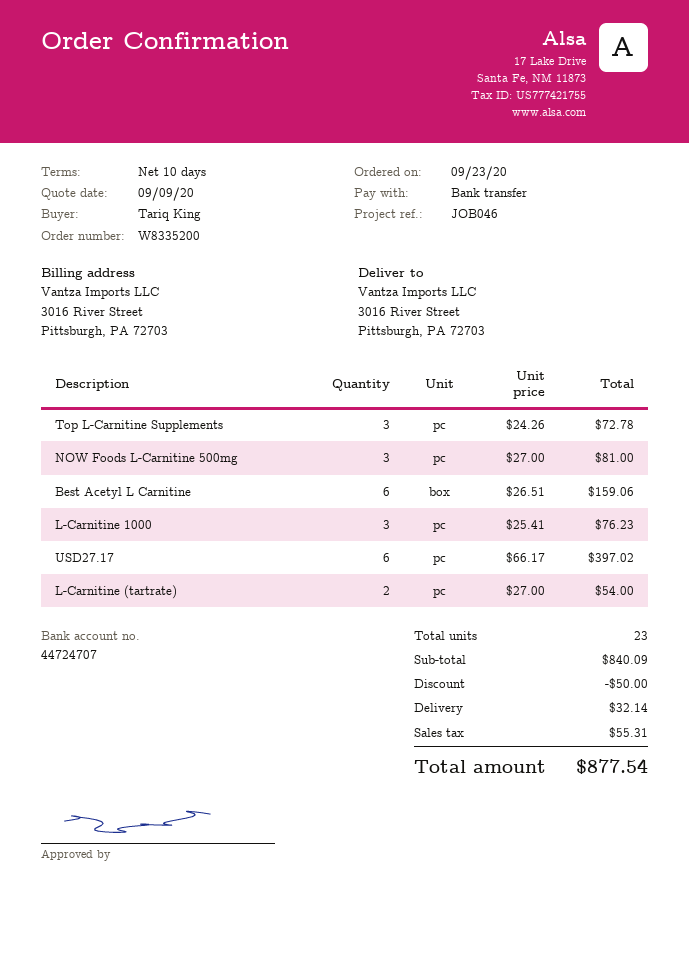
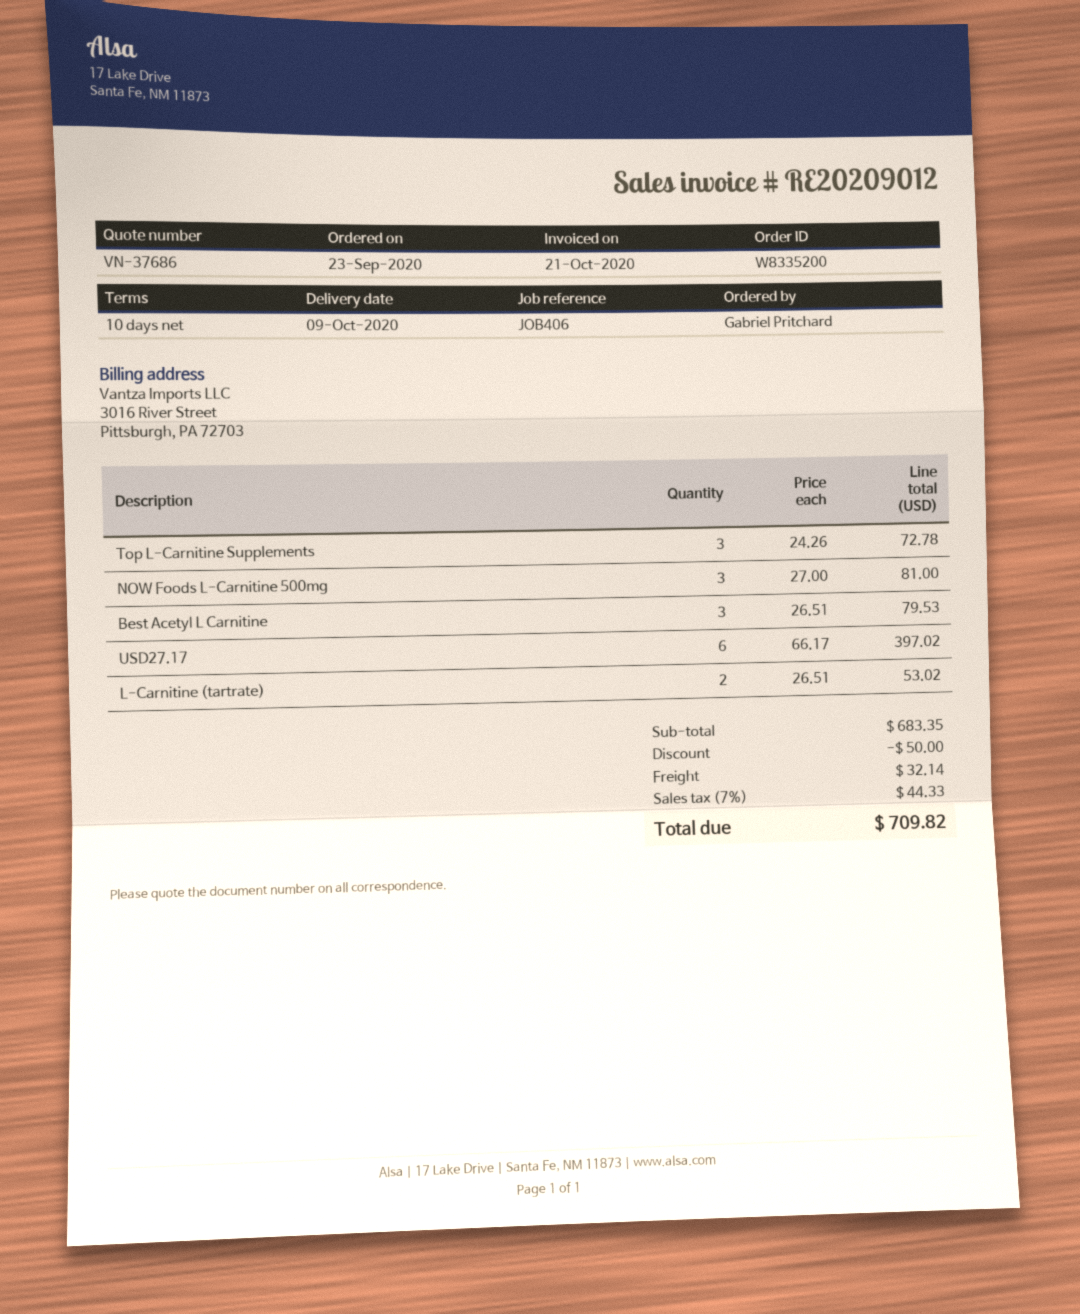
reference: JOB046 -> JOB406
ordered by: Tariq King -> Gabriel Pritchard
Best Acetyl L Carnitine: 6 x 26.51 = 159.06 -> 3 x 26.51 = 79.53
L-Carnitine 1000: 3 x 25.41 = 76.23 -> none
L-Carnitine (tartrate): 2 x 27.00 = 54.00 -> 2 x 26.51 = 53.02
subtotal: 840.09 -> 683.35
tax: 55.31 -> 44.33
total: 877.54 -> 709.82

